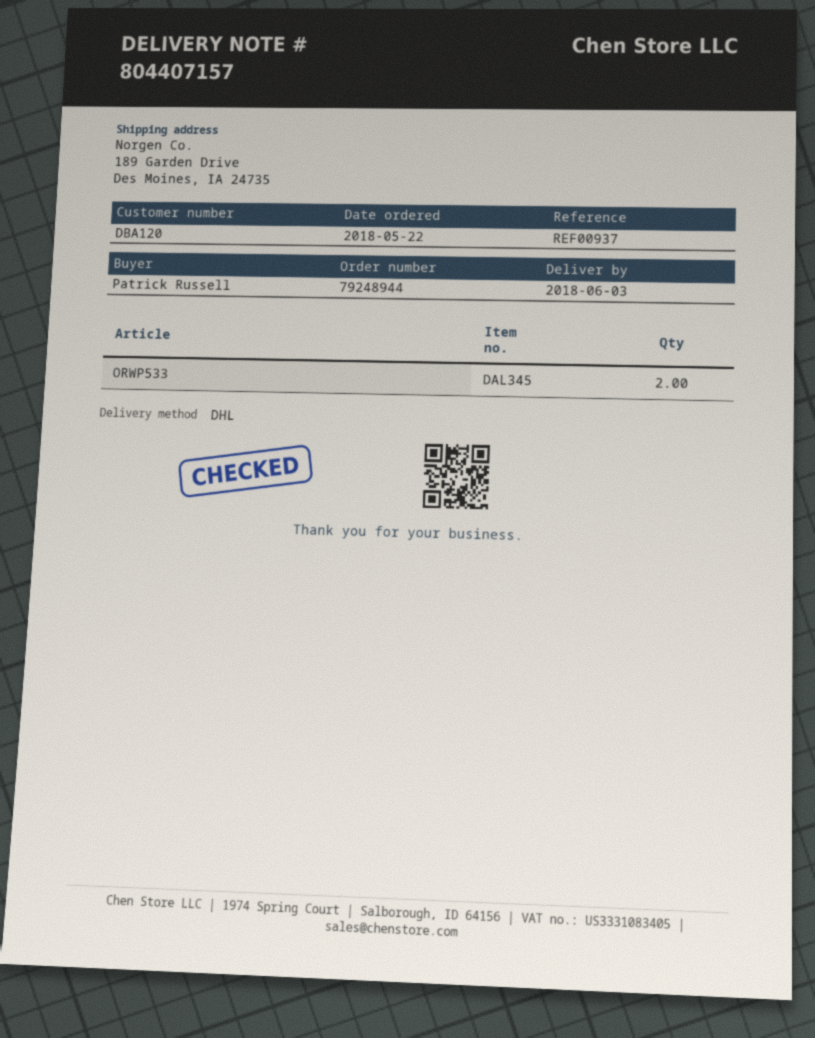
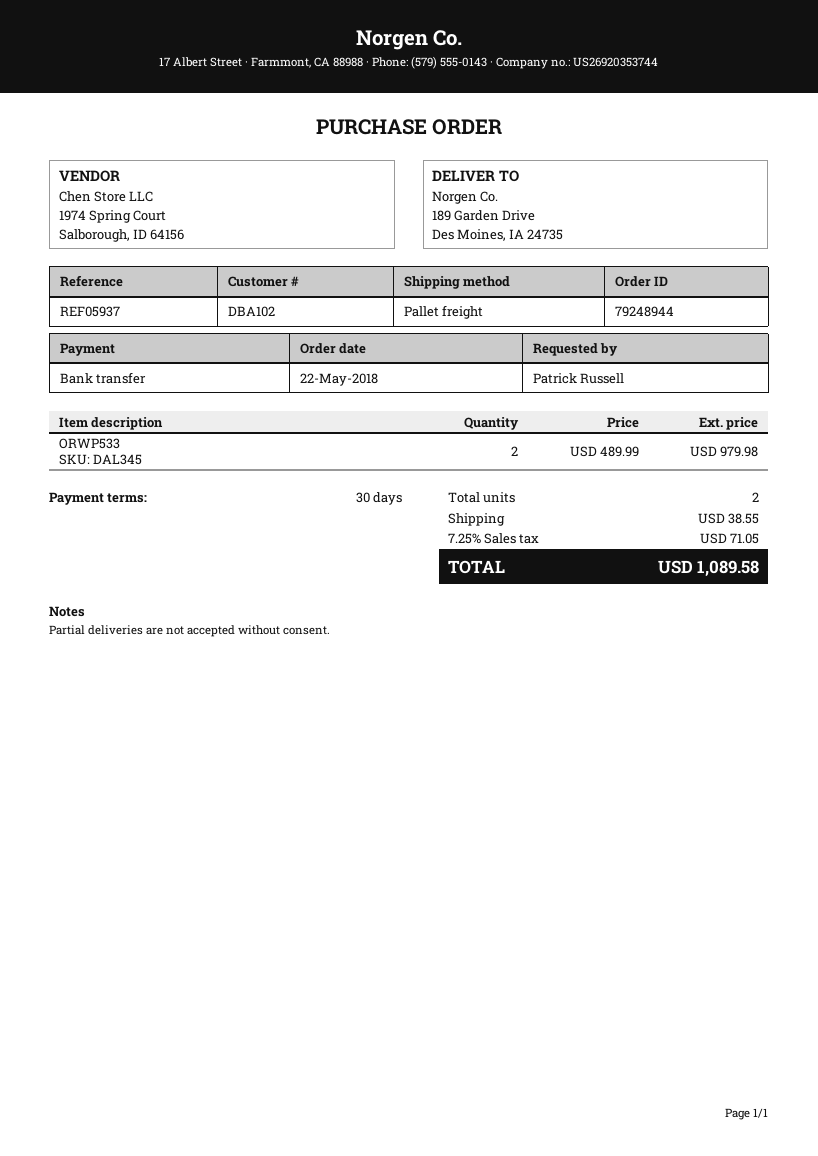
customer number: DBA120 -> DBA102
reference: REF00937 -> REF05937
shipping method: DHL -> pallet freight

